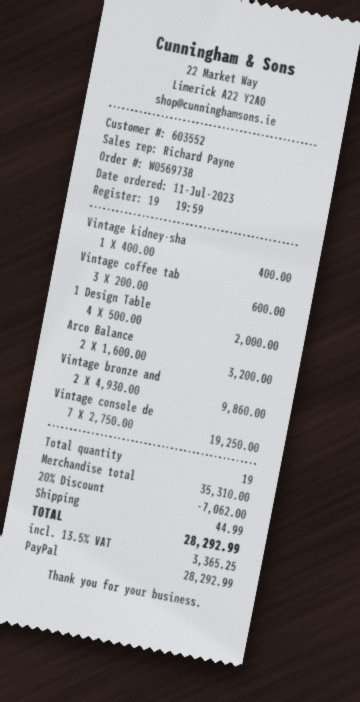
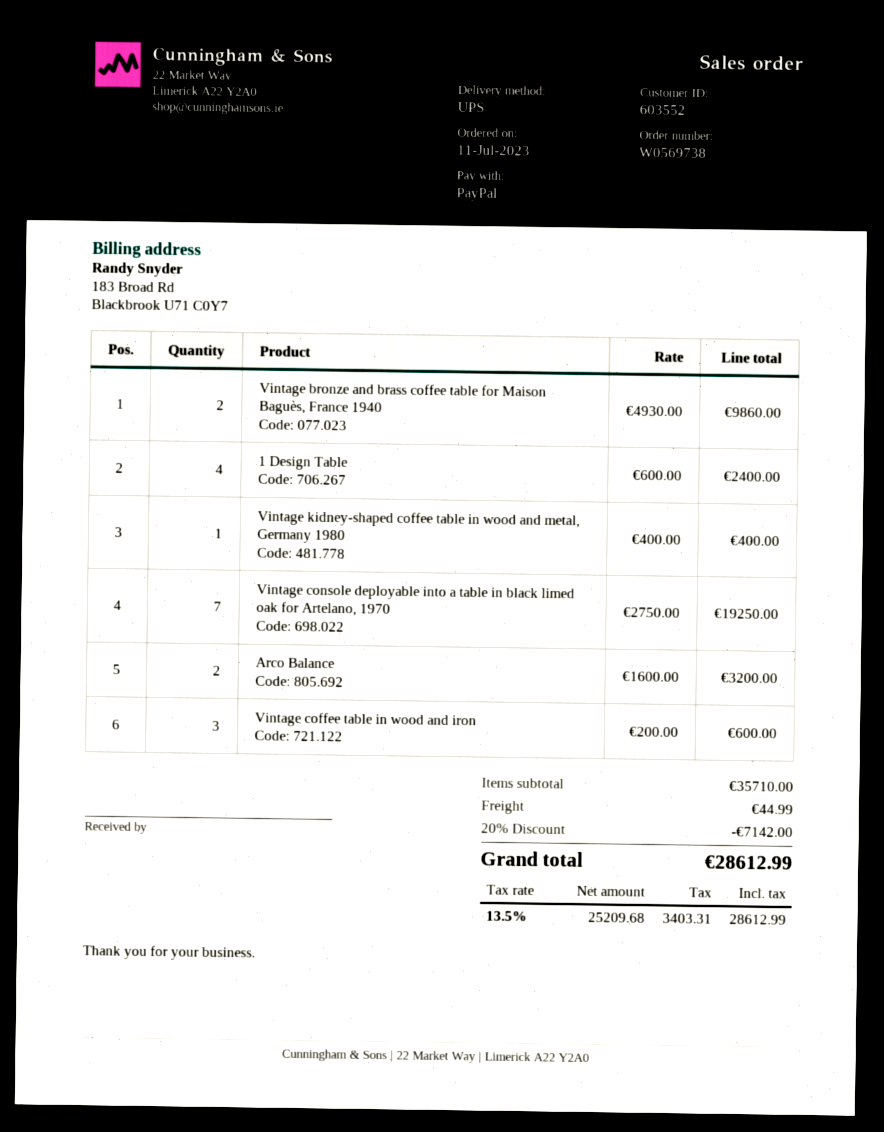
1 Design Table: 4 x 500.00 = 2000.00 -> 4 x 600.00 = 2400.00
subtotal: 35310.00 -> 35710.00
discount: 20% = 7062.00 -> 20% = 7142.00
tax: 13.5% = 3365.25 -> 13.5% = 3403.31
total: 28292.99 -> 28612.99

